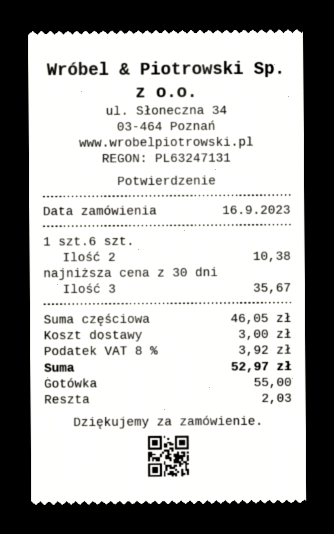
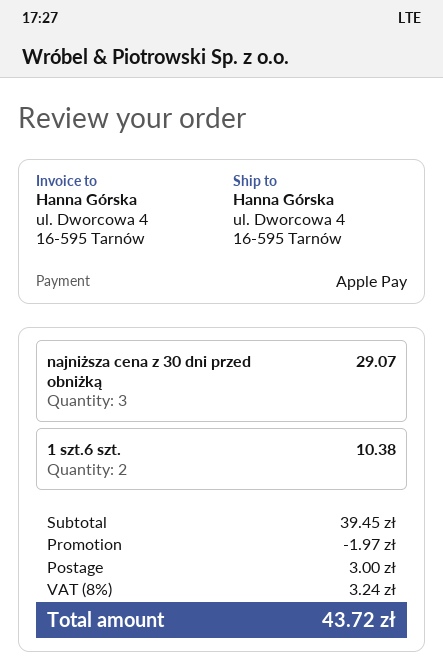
payment method: cash -> Apple Pay
najniższa cena z 30 dni: 3 for 35.67 -> 3 for 29.07
subtotal: 46.05 -> 39.45
discount: none -> 1.97
tax: 8% = 3.92 -> 8% = 3.24
total: 52.97 -> 43.72

